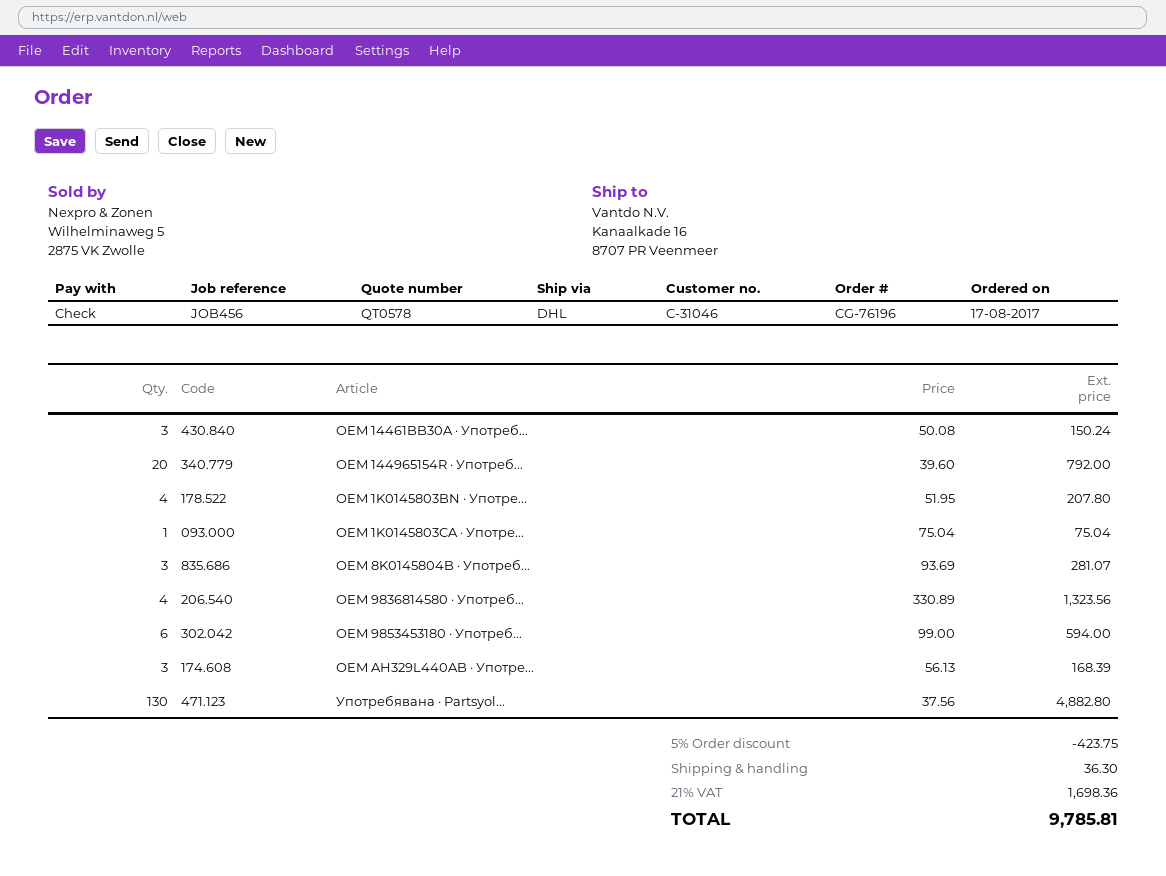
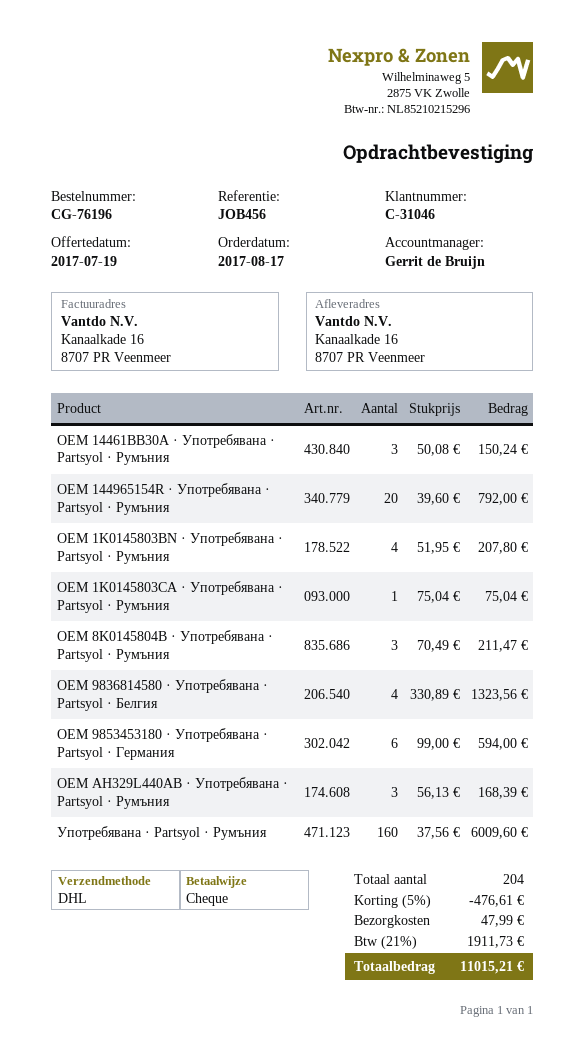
OEM 8K0145804B · Употреб...: 3 x 93.69 = 281.07 -> 3 x 70.49 = 211.47
Употребявана · Partsyol...: 130 x 37.56 = 4882.80 -> 160 x 37.56 = 6009.60
discount: 5% = 423.75 -> 5% = 476.61
shipping: 36.30 -> 47.99
tax: 21% = 1698.36 -> 21% = 1911.73
total: 9785.81 -> 11015.21

